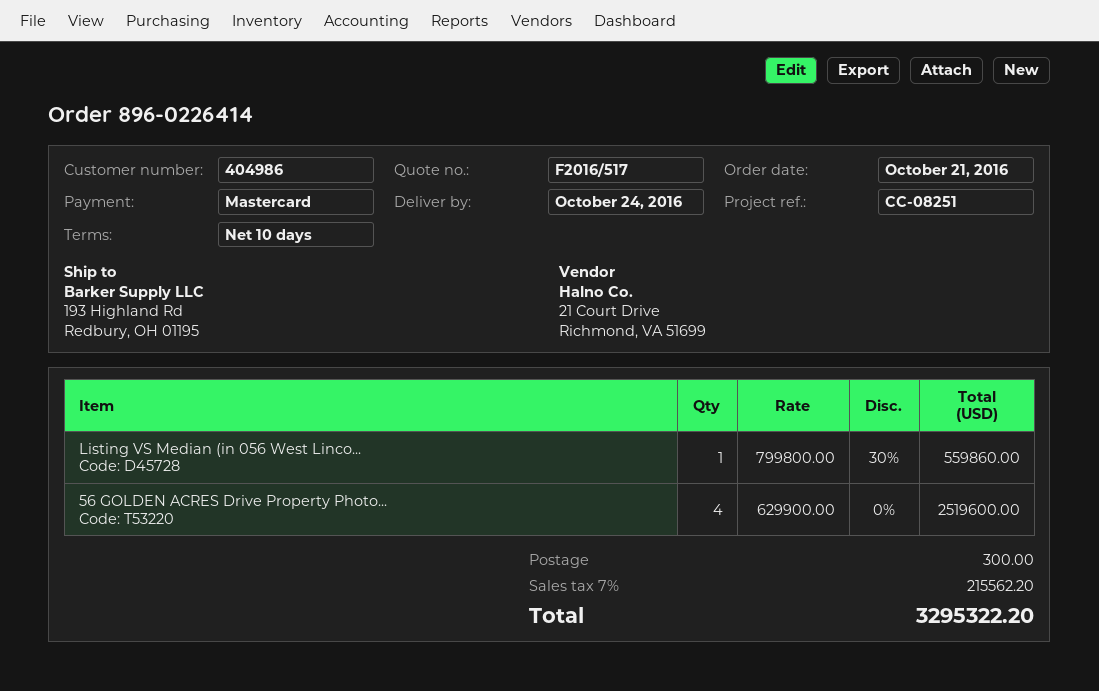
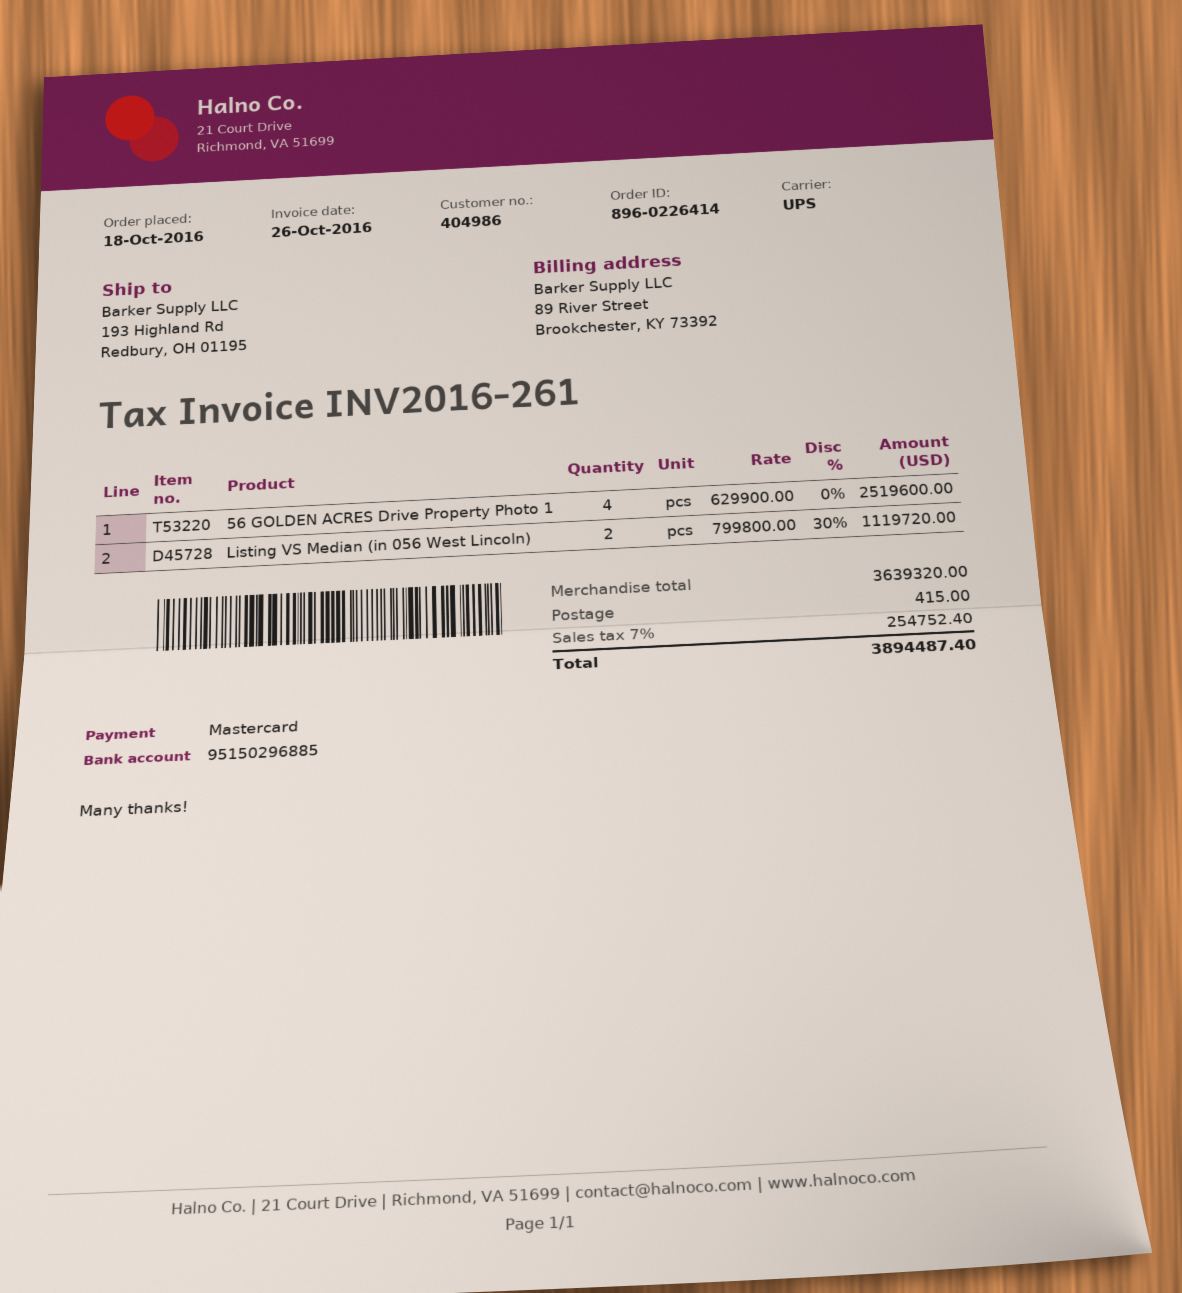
order date: 2016-10-21 -> 2016-10-18
Listing VS Median (in 056 West Linco...: 1 x 799800.00 - 30% = 559860.00 -> 2 x 799800.00 - 30% = 1119720.00
shipping: 300.00 -> 415.00
tax: 7% = 215562.20 -> 7% = 254752.40
total: 3295322.20 -> 3894487.40

